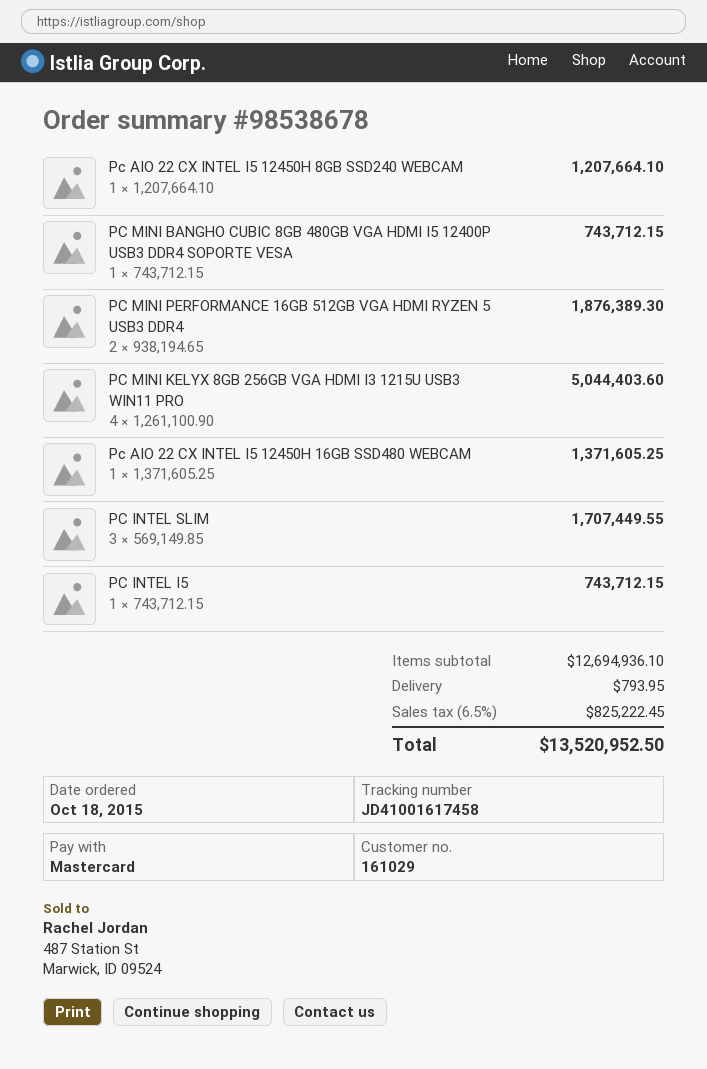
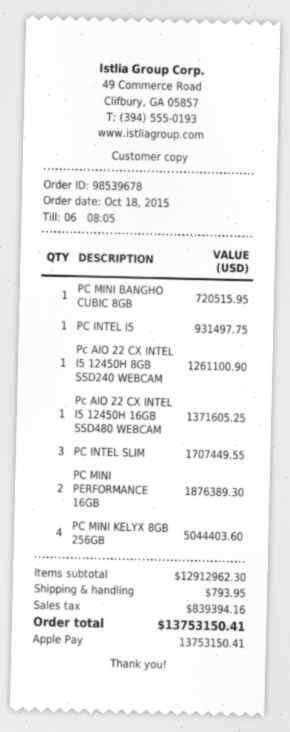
order number: 98538678 -> 98539678
payment method: Mastercard -> Apple Pay
Pc AIO 22 CX INTEL I5 12450H 8GB SSD240 WEBCAM: 1 for 1207664.10 -> 1 for 1261100.90
PC MINI BANGHO CUBIC 8GB 480GB VGA HDMI I5 12400P USB3 DDR4 SOPORTE VESA: 1 for 743712.15 -> 1 for 720515.95
PC INTEL I5: 1 for 743712.15 -> 1 for 931497.75
subtotal: 12694936.10 -> 12912962.30
tax: 825222.45 -> 839394.16
total: 13520952.50 -> 13753150.41

